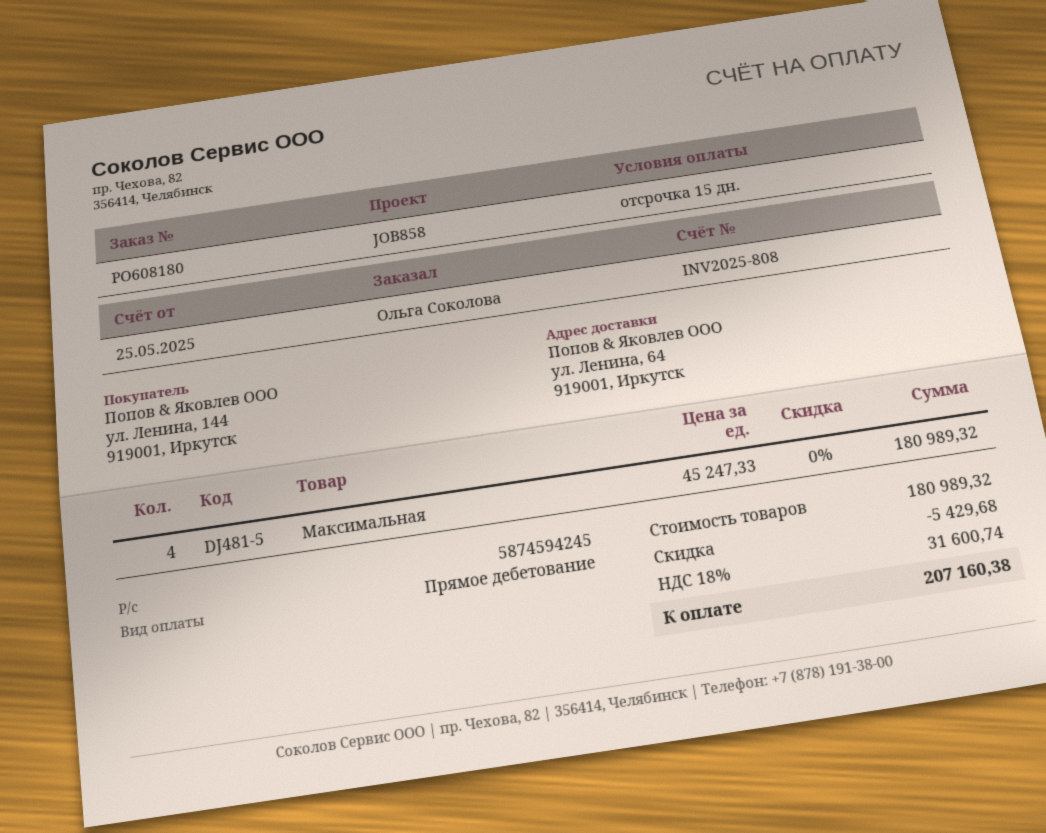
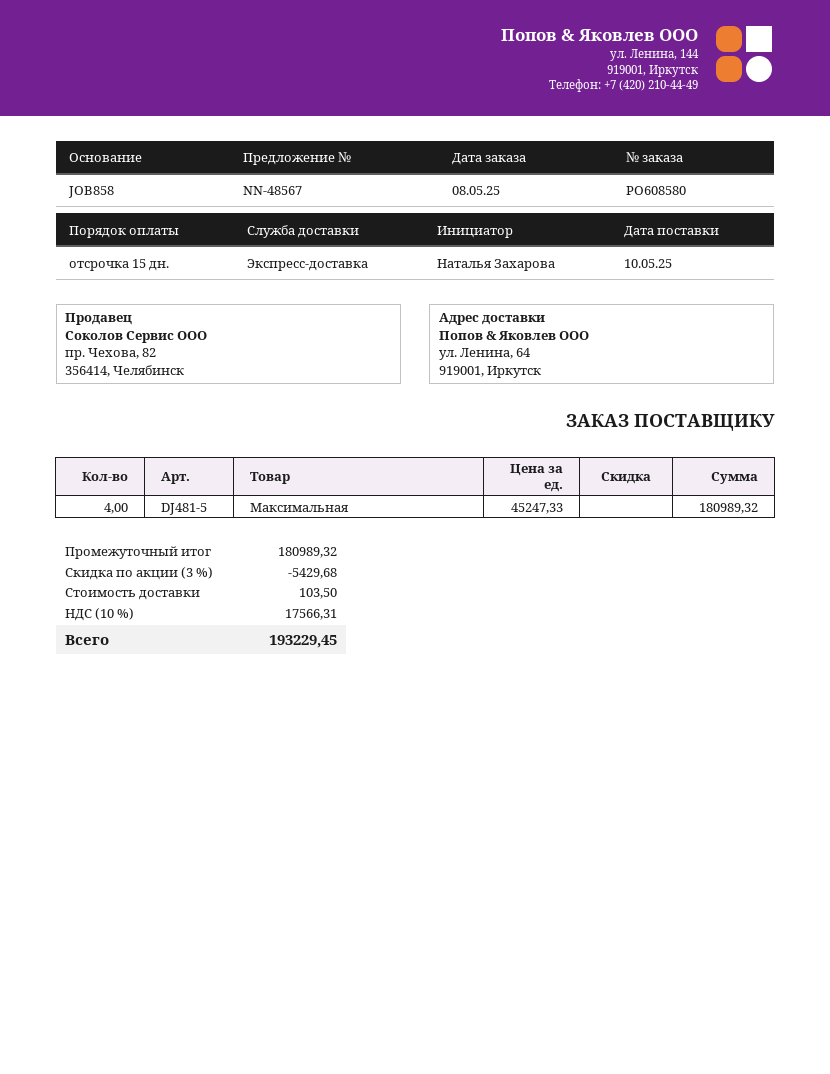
order number: PO608180 -> PO608580
ordered by: Ольга Соколова -> Наталья Захарова
shipping: none -> 103.50
tax: 18% = 31600.74 -> 10% = 17566.31
total: 207160.38 -> 193229.45

